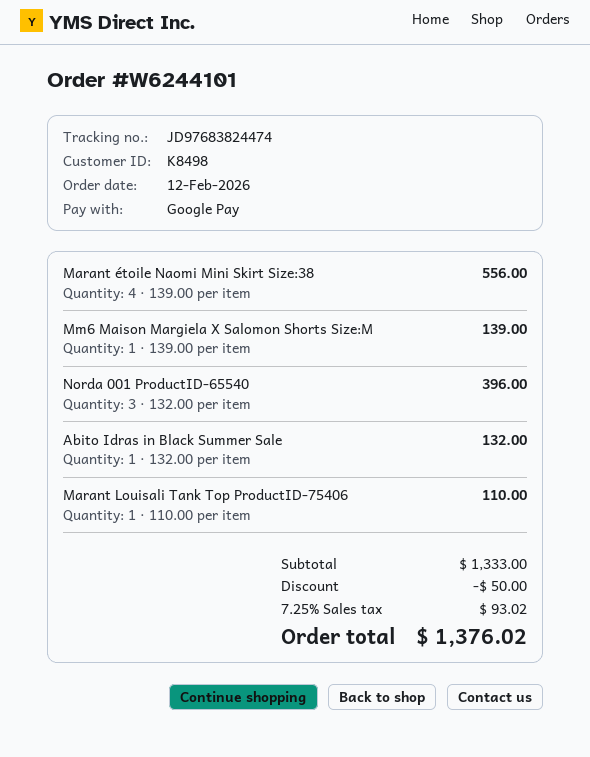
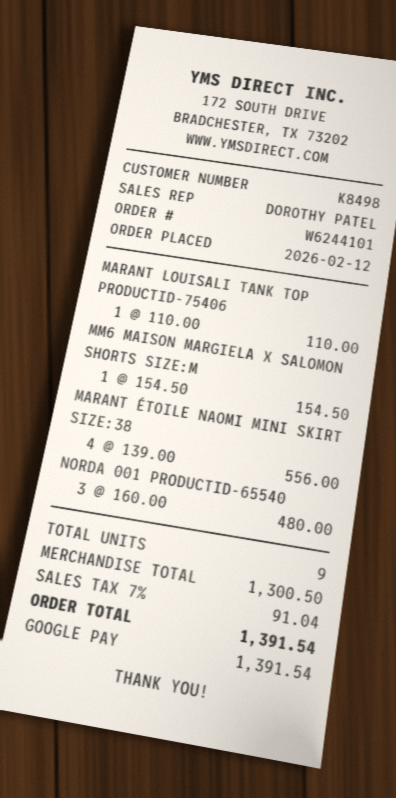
Mm6 Maison Margiela X Salomon Shorts Size:M: 1 x 139.00 = 139.00 -> 1 x 154.50 = 154.50
Norda 001 ProductID-65540: 3 x 132.00 = 396.00 -> 3 x 160.00 = 480.00
Abito Idras in Black Summer Sale: 1 x 132.00 = 132.00 -> none
subtotal: 1333.00 -> 1300.50
discount: 50.00 -> none
tax: 7.25% = 93.02 -> 7% = 91.04
total: 1376.02 -> 1391.54

